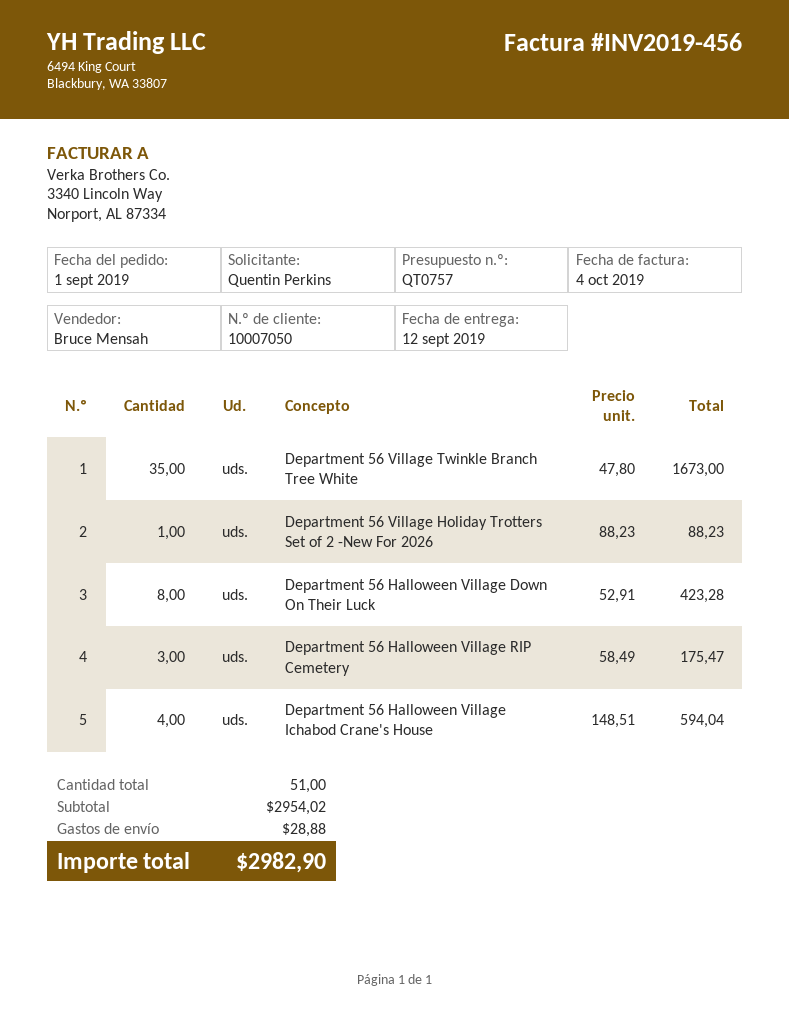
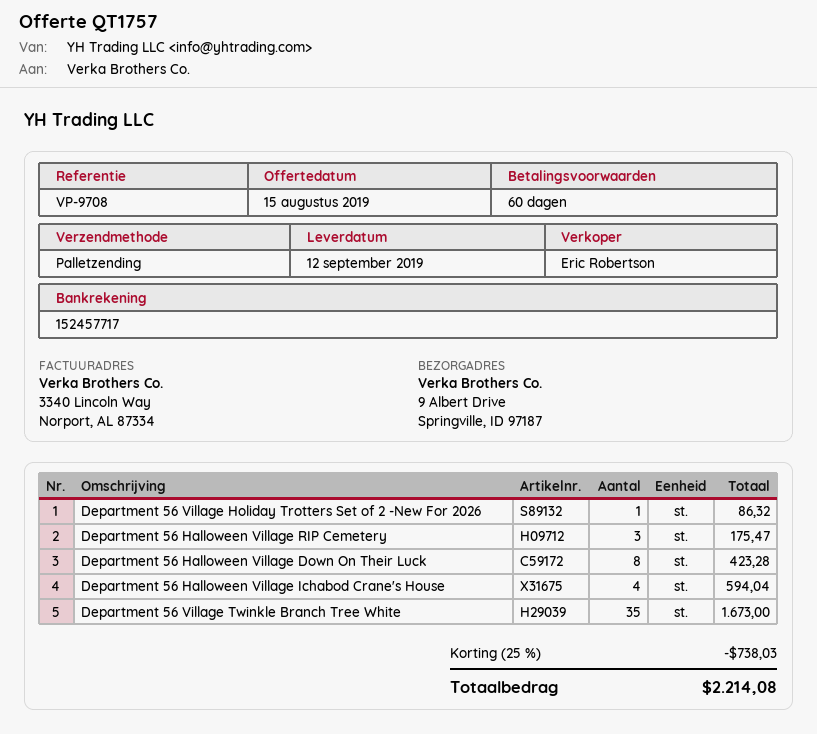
quote number: QT0757 -> QT1757
sales rep: Bruce Mensah -> Eric Robertson
Department 56 Village Holiday Trotters Set of 2 -New For 2026: 1 for 88.23 -> 1 for 86.32
discount: none -> 25% = 738.03
shipping: 28.88 -> none
total: 2982.90 -> 2214.08

